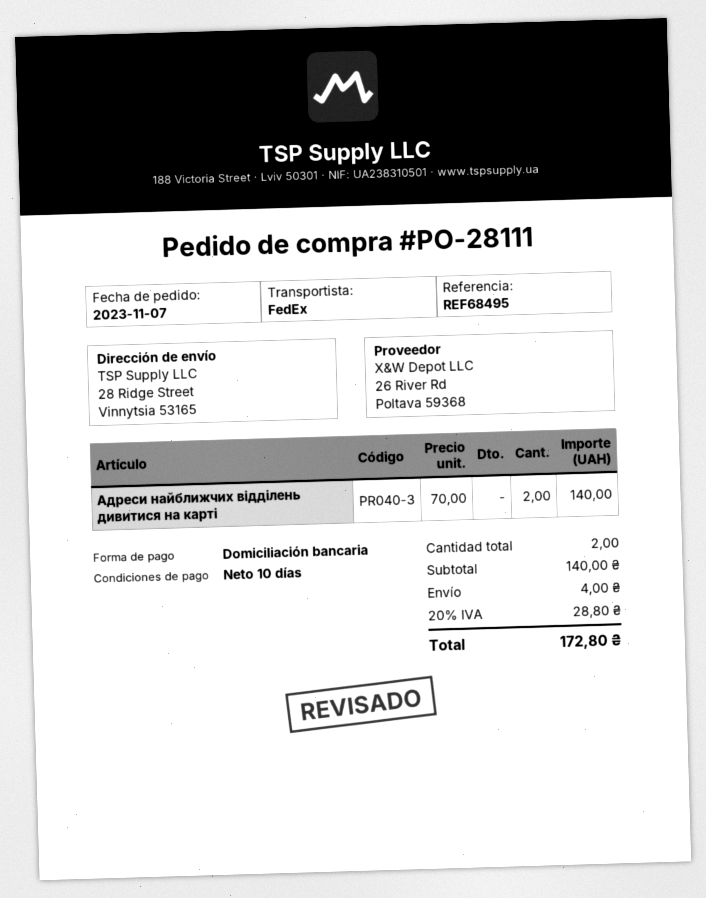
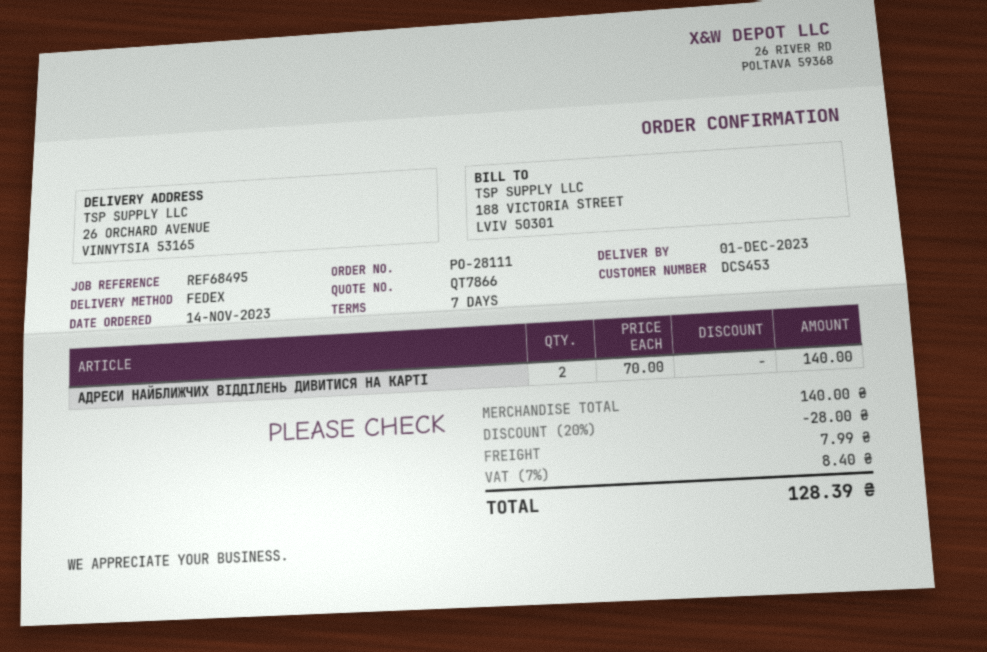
order date: 2023-11-07 -> 2023-11-14
payment terms: 10 days -> 7 days
ship to: 28 Ridge Street, Vinnytsia 53165 -> 26 ORCHARD AVENUE, VINNYTSIA 53165
discount: none -> 20% = 28.00
shipping: 4.00 -> 7.99
tax: 20% = 28.80 -> 7% = 8.40
total: 172.80 -> 128.39

